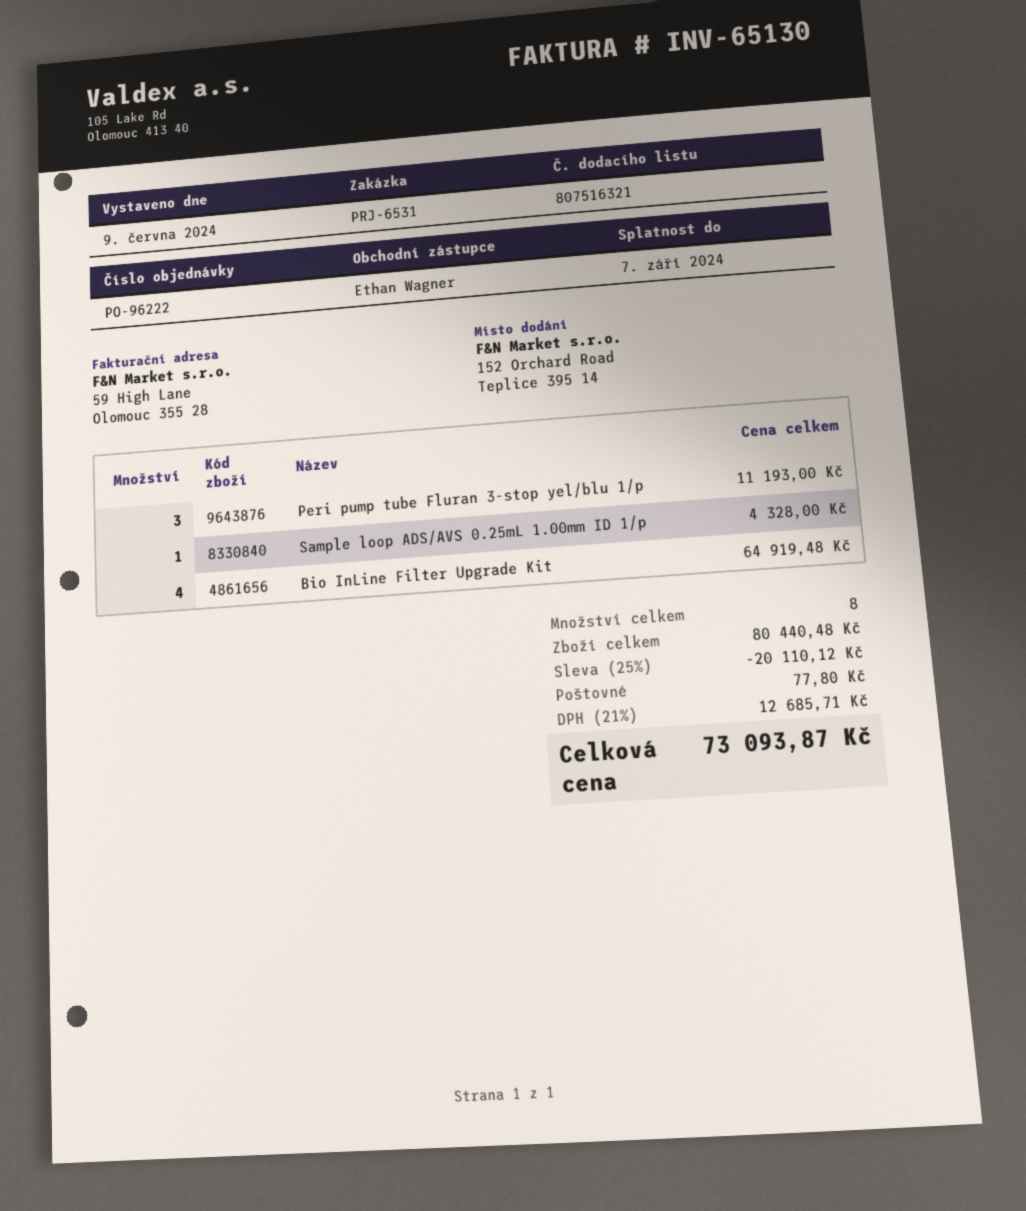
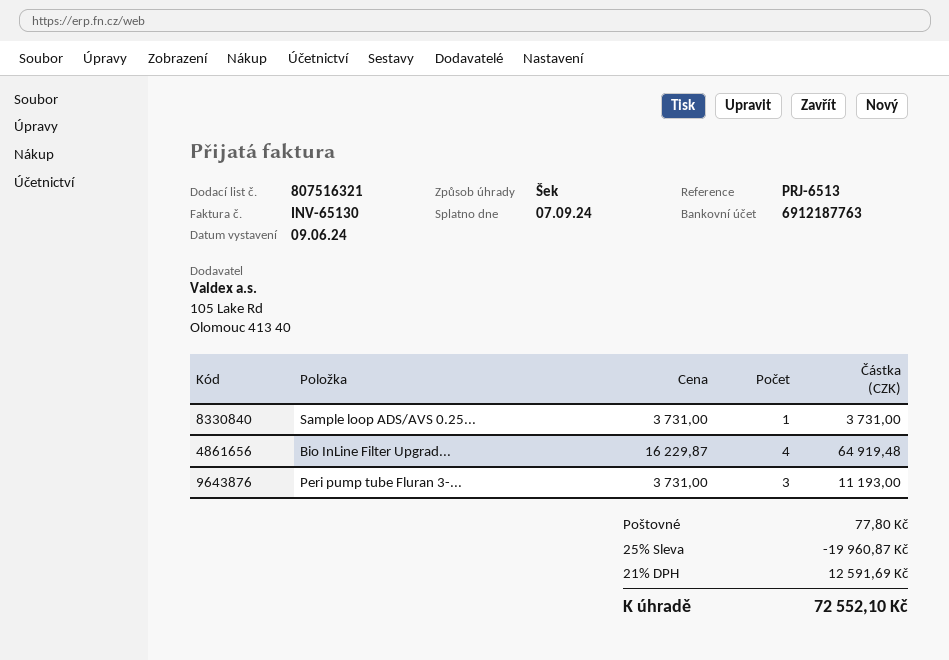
reference: PRJ-6531 -> PRJ-6513
Sample loop ADS/AVS 0.25mL 1.00mm ID 1/p: 1 for 4328.00 -> 1 for 3731.00
discount: 25% = 20110.12 -> 25% = 19960.87
tax: 21% = 12685.71 -> 21% = 12591.69
total: 73093.87 -> 72552.10

